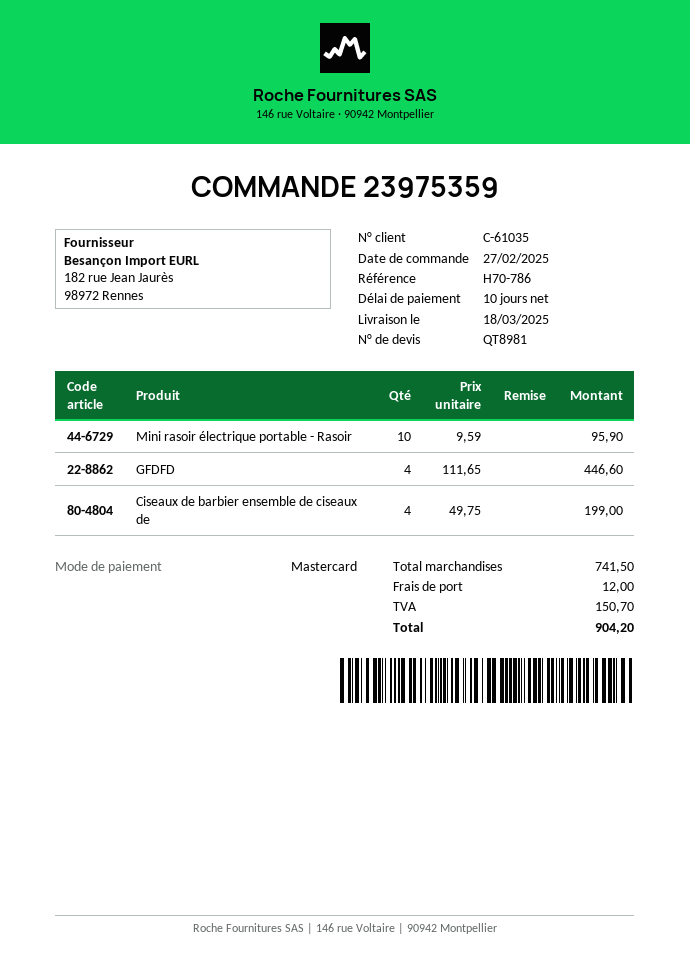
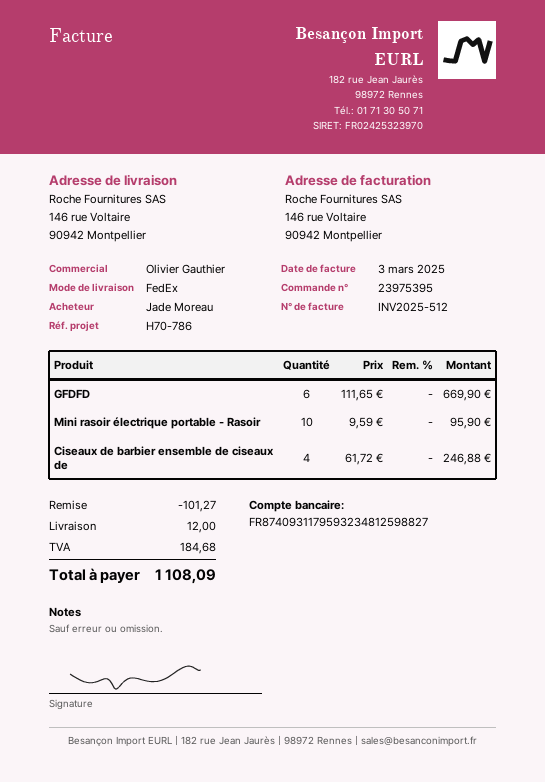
order number: 23975359 -> 23975395
GFDFD: 4 x 111.65 = 446.60 -> 6 x 111.65 = 669.90
Ciseaux de barbier ensemble de ciseaux de: 4 x 49.75 = 199.00 -> 4 x 61.72 = 246.88
discount: none -> 101.27
tax: 150.70 -> 184.68
total: 904.20 -> 1108.09

